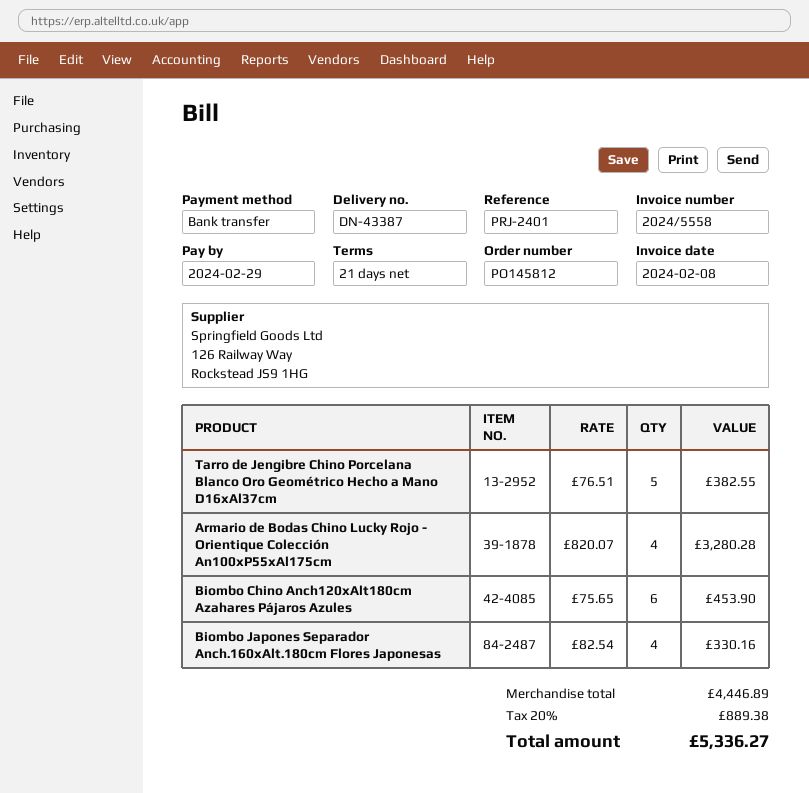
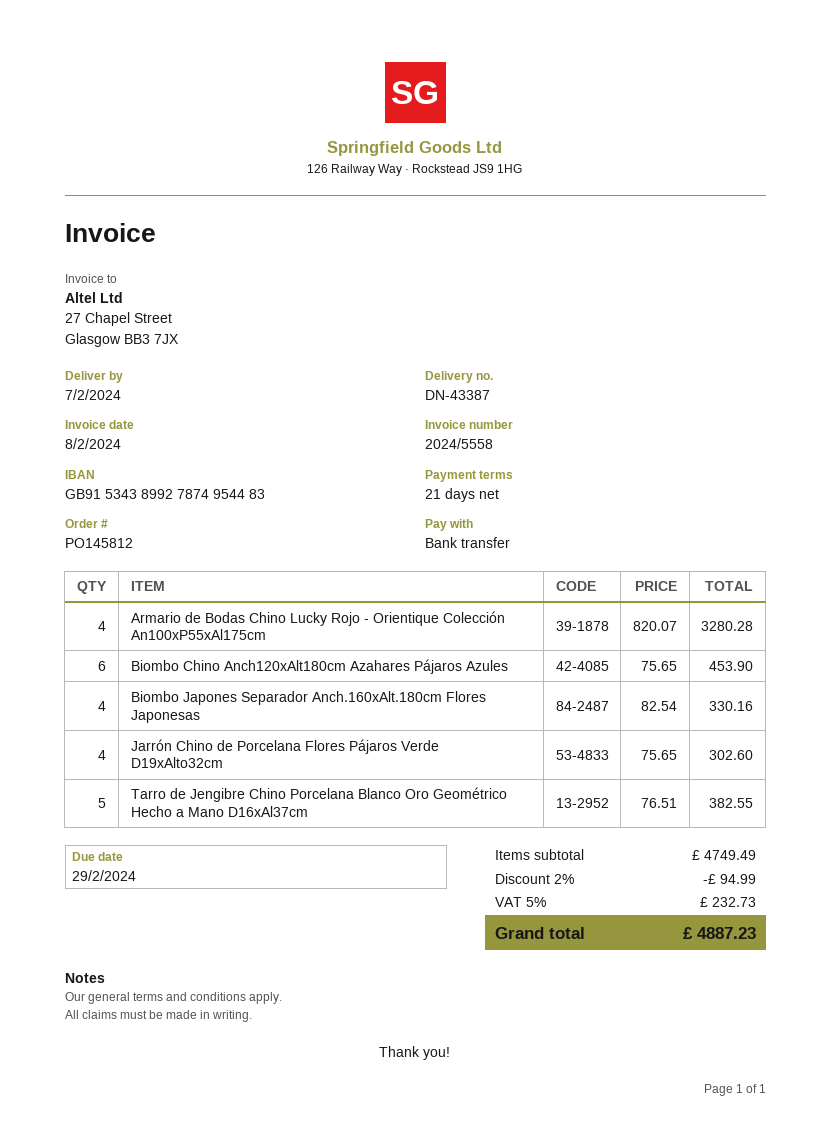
Jarrón Chino de Porcelana Flores Pájaros Verde D19xAlto32cm: none -> 4 x 75.65 = 302.60
subtotal: 4446.89 -> 4749.49
discount: none -> 2% = 94.99
tax: 20% = 889.38 -> 5% = 232.73
total: 5336.27 -> 4887.23

